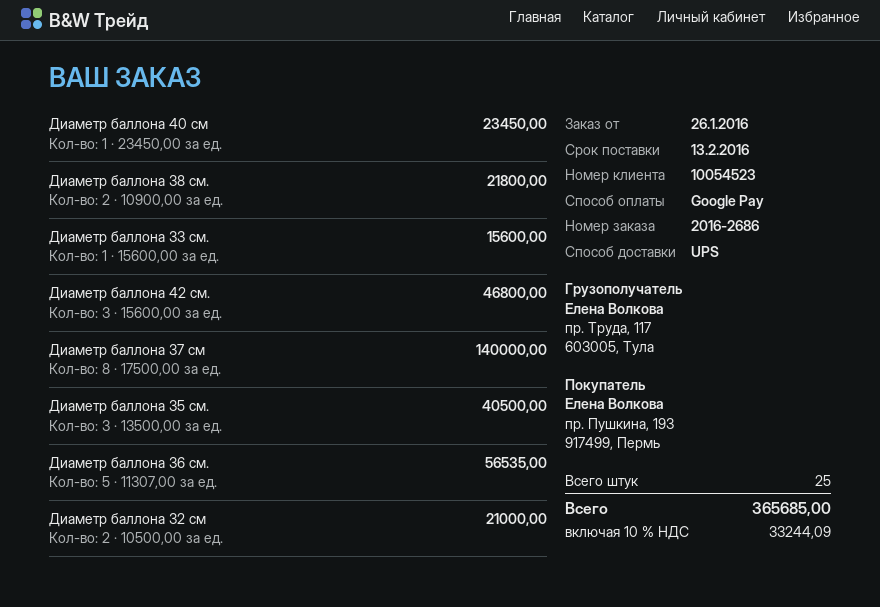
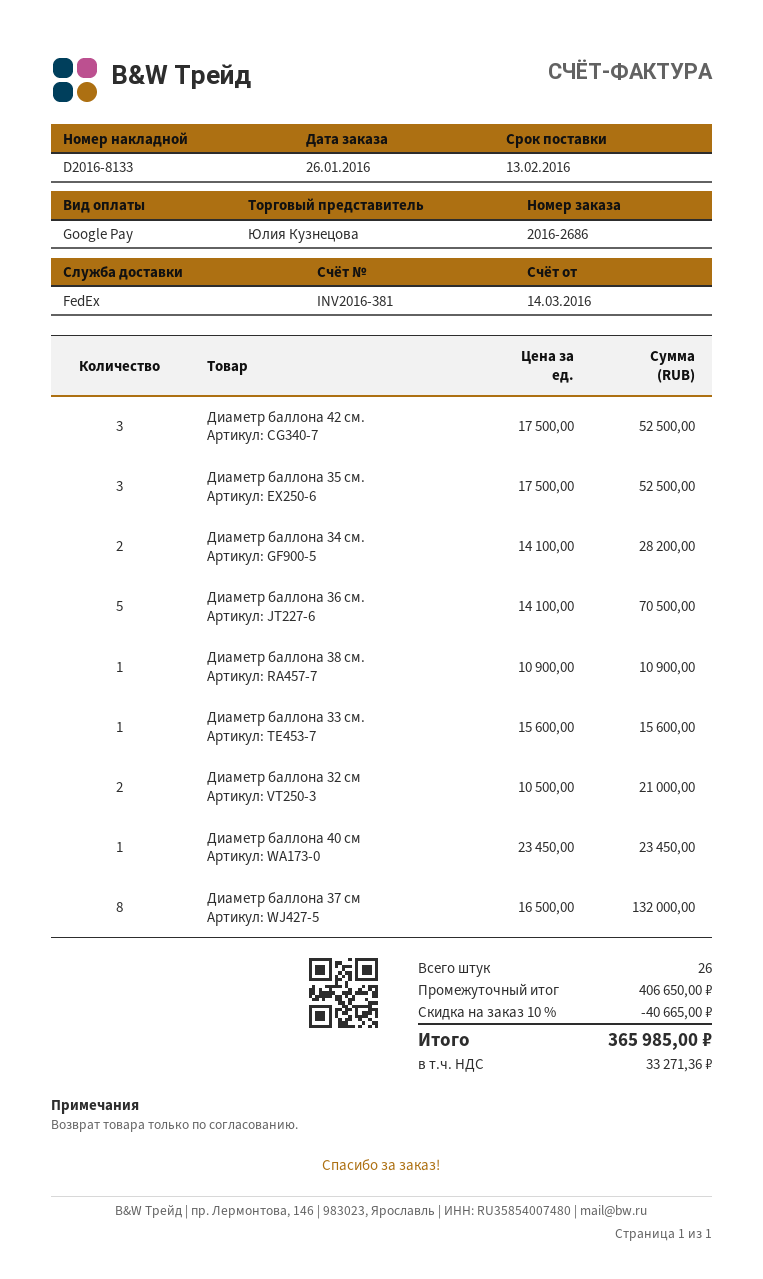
shipping method: UPS -> FedEx
Диаметр баллона 38 см.: 2 x 10900.00 = 21800.00 -> 1 x 10900.00 = 10900.00
Диаметр баллона 42 см.: 3 x 15600.00 = 46800.00 -> 3 x 17500.00 = 52500.00
Диаметр баллона 37 см: 8 x 17500.00 = 140000.00 -> 8 x 16500.00 = 132000.00
Диаметр баллона 35 см.: 3 x 13500.00 = 40500.00 -> 3 x 17500.00 = 52500.00
Диаметр баллона 36 см.: 5 x 11307.00 = 56535.00 -> 5 x 14100.00 = 70500.00
Диаметр баллона 34 см.: none -> 2 x 14100.00 = 28200.00
total quantity: 25 -> 26
discount: none -> 10% = 40665.00
tax: 33244.09 -> 33271.36
total: 365685.00 -> 365985.00

